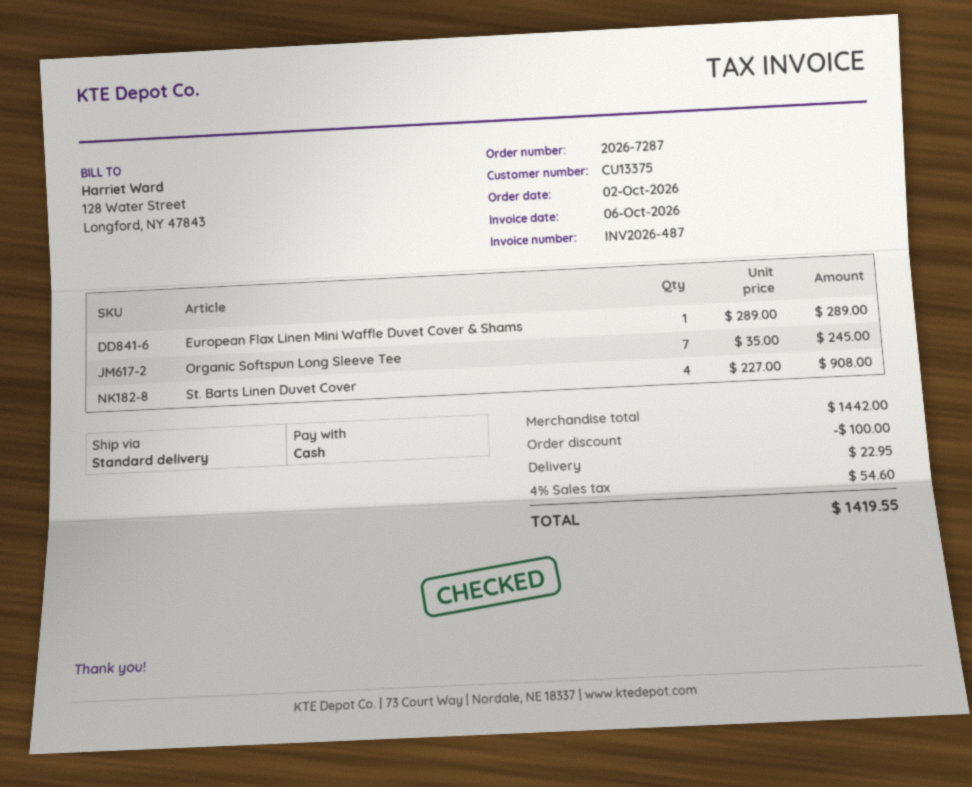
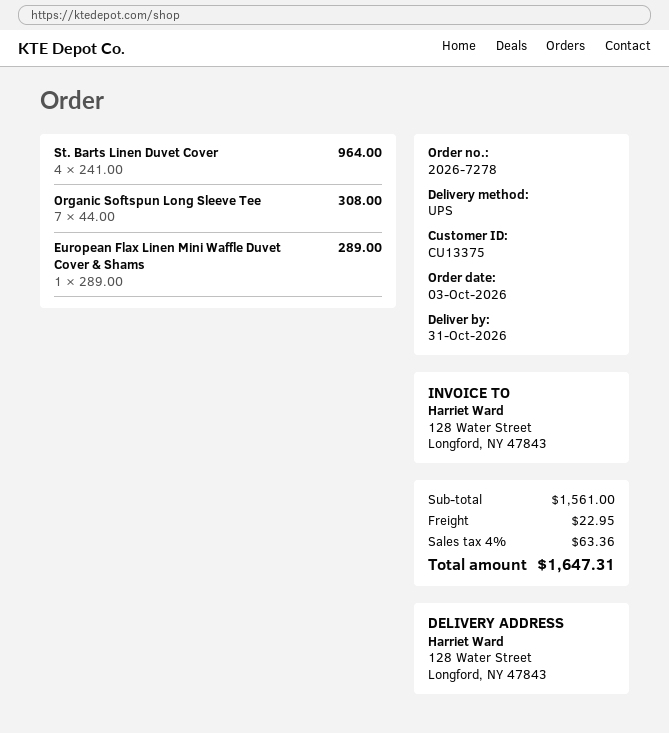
order number: 2026-7287 -> 2026-7278
order date: 2026-10-02 -> 2026-10-03
shipping method: standard -> UPS
Organic Softspun Long Sleeve Tee: 7 x 35.00 = 245.00 -> 7 x 44.00 = 308.00
St. Barts Linen Duvet Cover: 4 x 227.00 = 908.00 -> 4 x 241.00 = 964.00
subtotal: 1442.00 -> 1561.00
discount: 100.00 -> none
tax: 4% = 54.60 -> 4% = 63.36
total: 1419.55 -> 1647.31

